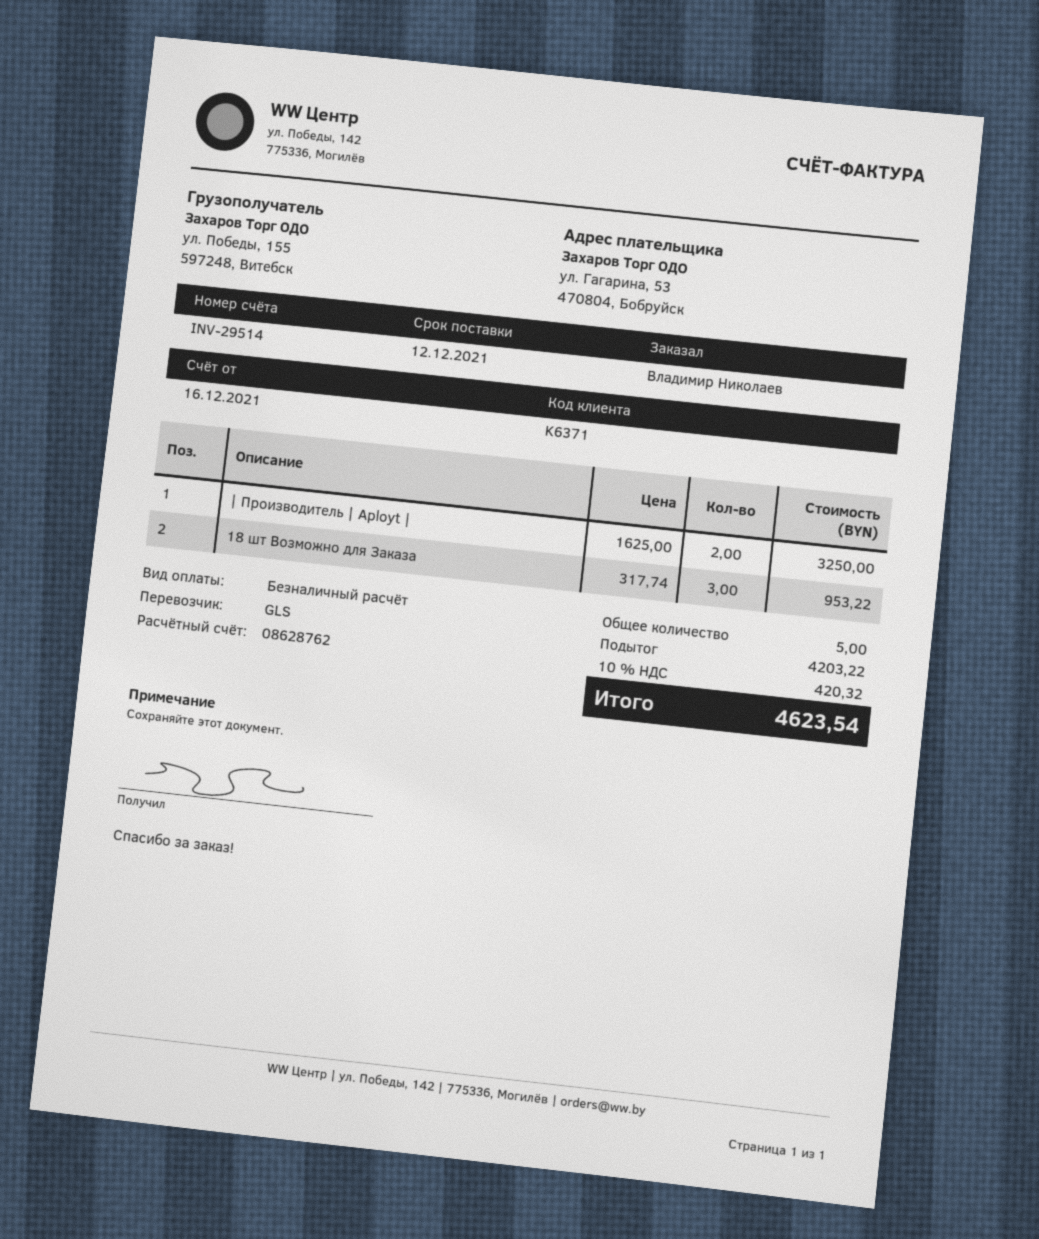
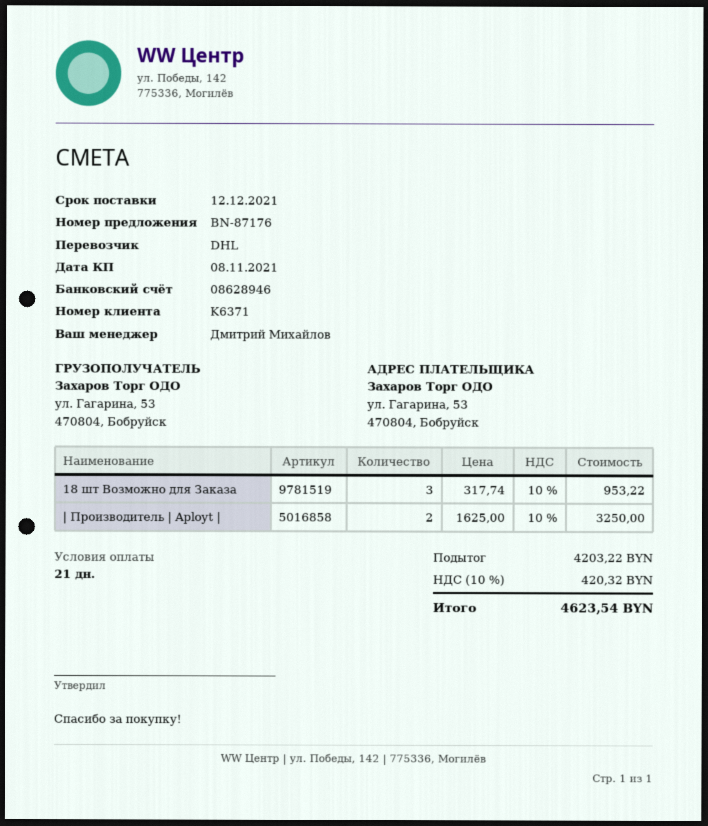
bank account: 08628762 -> 08628946
shipping method: GLS -> DHL
ship to: ул. Победы, 155, 597248, Витебск -> ул. Гагарина, 53, 470804, Бобруйск

